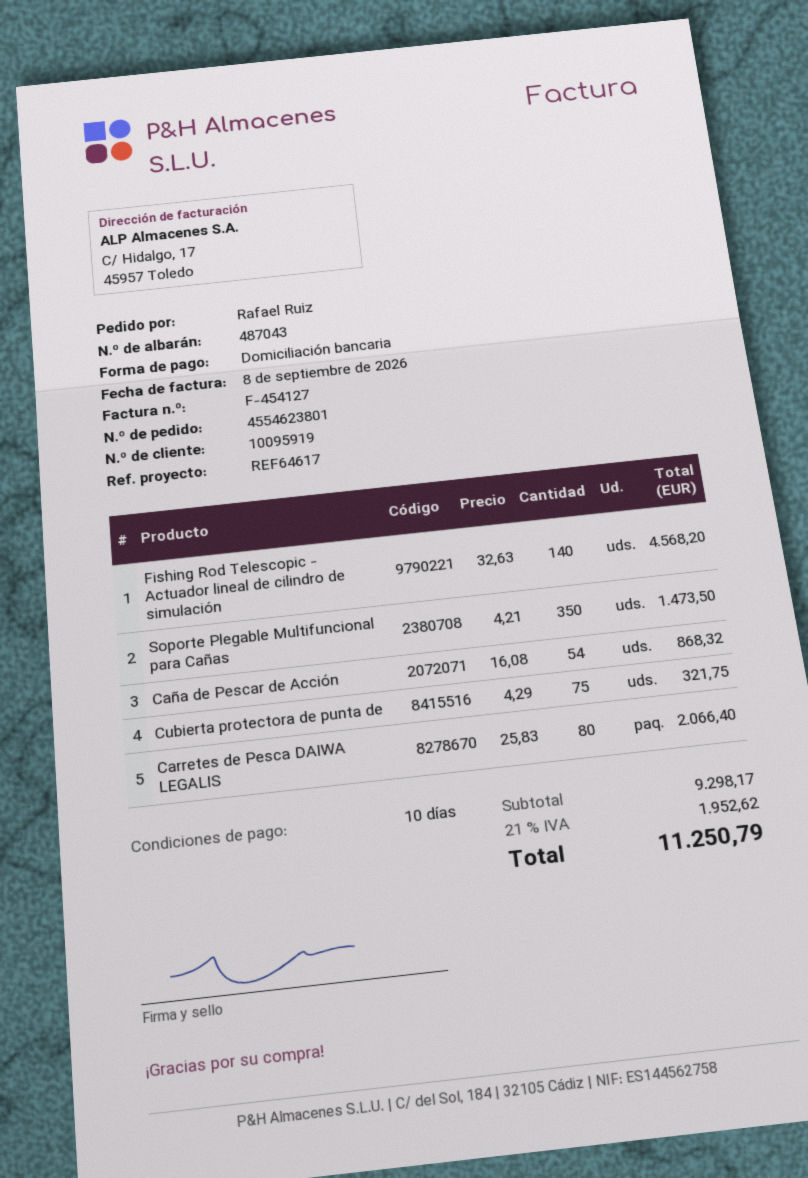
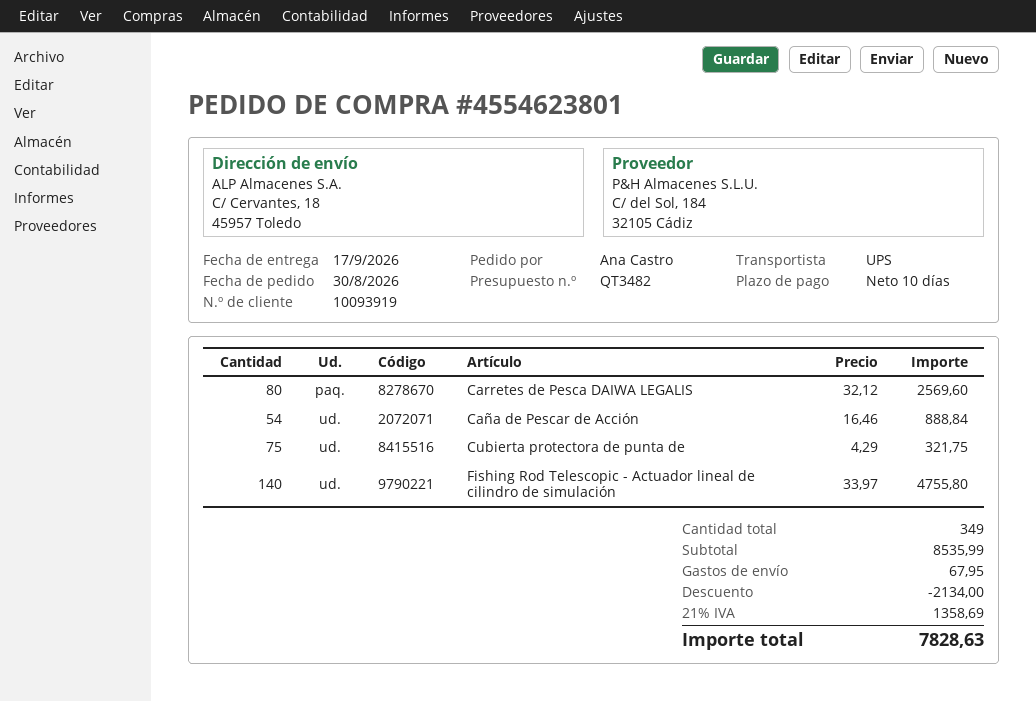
customer number: 10095919 -> 10093919
ordered by: Rafael Ruiz -> Ana Castro
Fishing Rod Telescopic - Actuador lineal de cilindro de simulación: 140 x 32.63 = 4568.20 -> 140 x 33.97 = 4755.80
Soporte Plegable Multifuncional para Cañas: 350 x 4.21 = 1473.50 -> none
Caña de Pescar de Acción: 54 x 16.08 = 868.32 -> 54 x 16.46 = 888.84
Carretes de Pesca DAIWA LEGALIS: 80 x 25.83 = 2066.40 -> 80 x 32.12 = 2569.60
subtotal: 9298.17 -> 8535.99
discount: none -> 2134.00
shipping: none -> 67.95
tax: 21% = 1952.62 -> 21% = 1358.69
total: 11250.79 -> 7828.63

